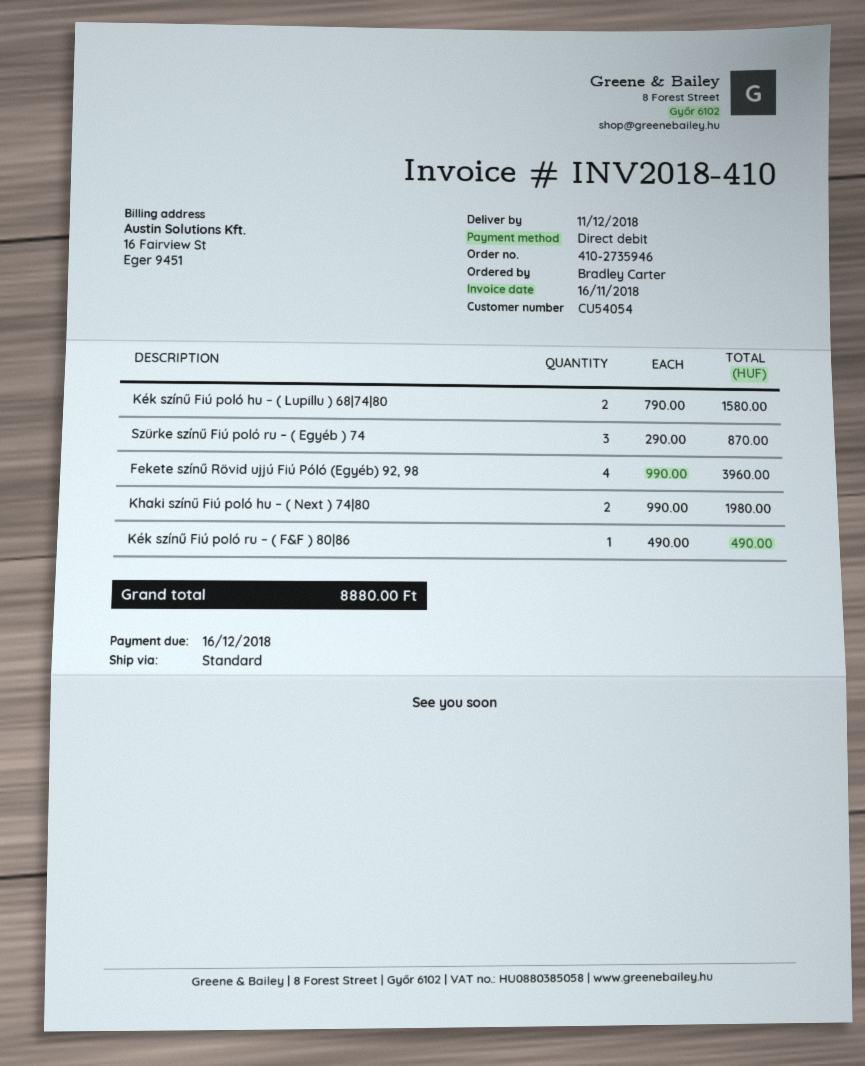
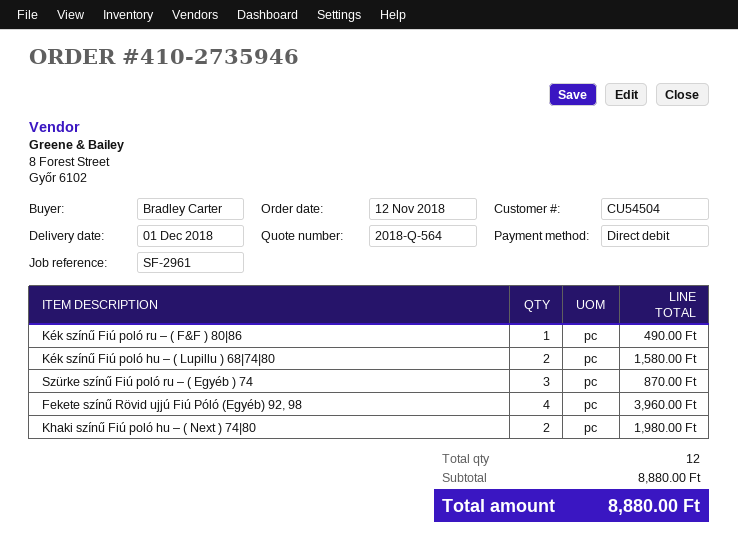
delivery date: 2018-12-11 -> 2018-12-01
customer number: CU54054 -> CU54504

